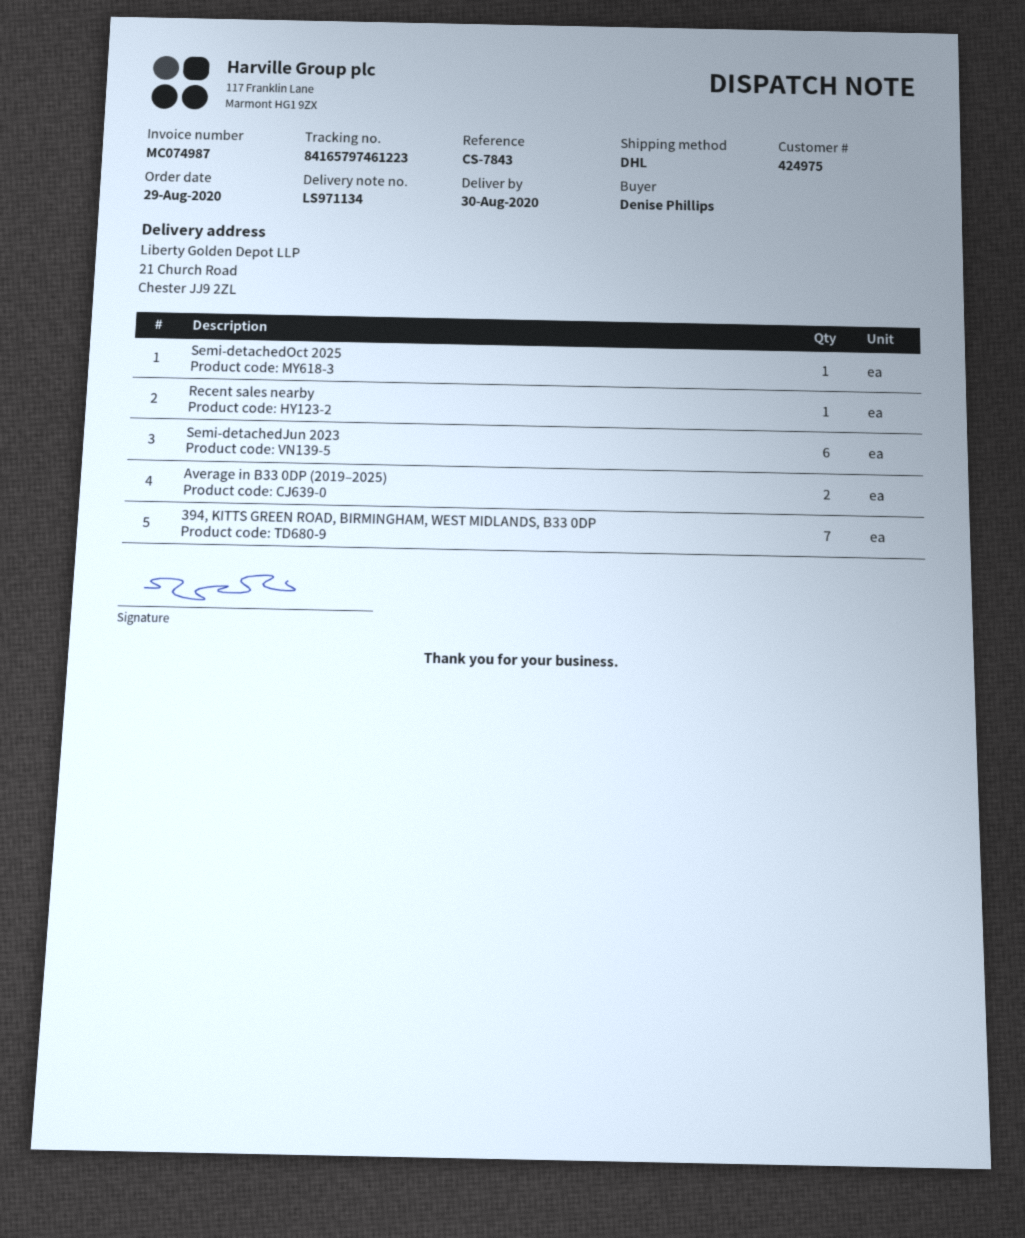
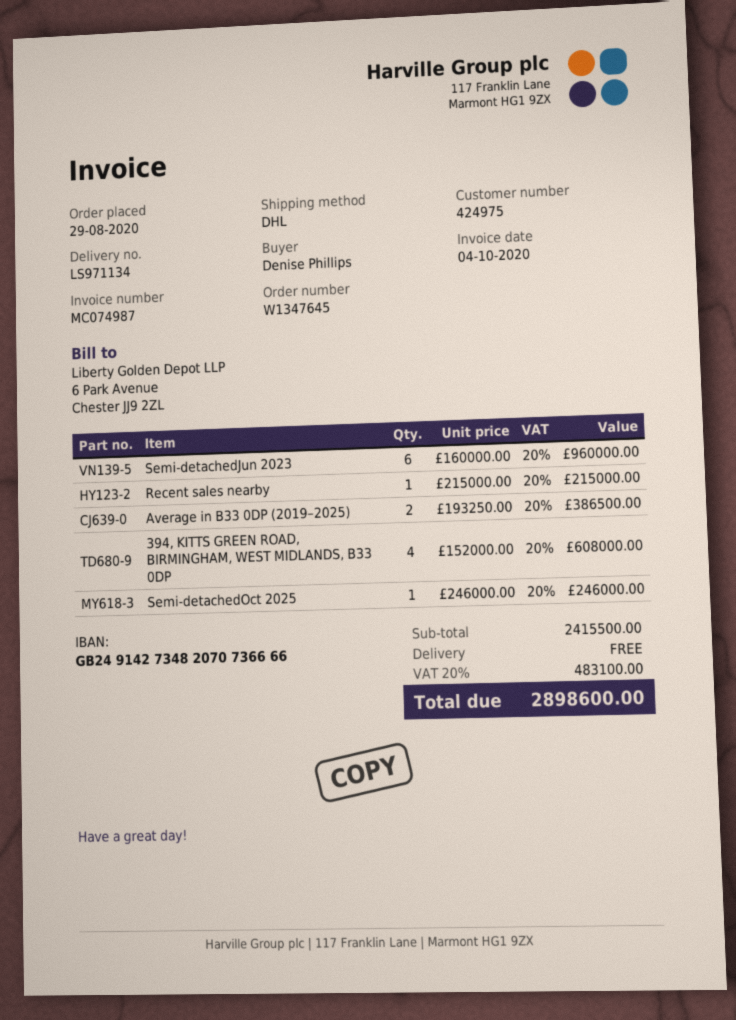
394, KITTS GREEN ROAD, BIRMINGHAM, WEST MIDLANDS, B33 0DP: 7 -> 4

